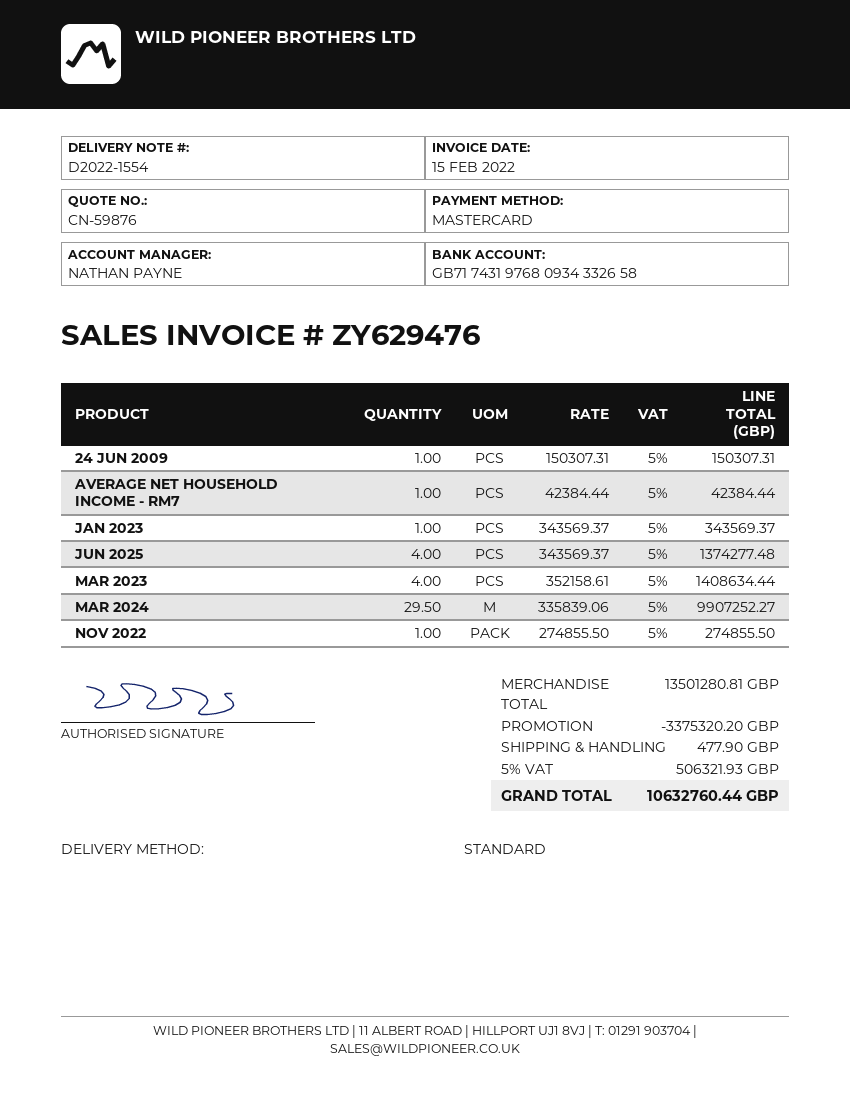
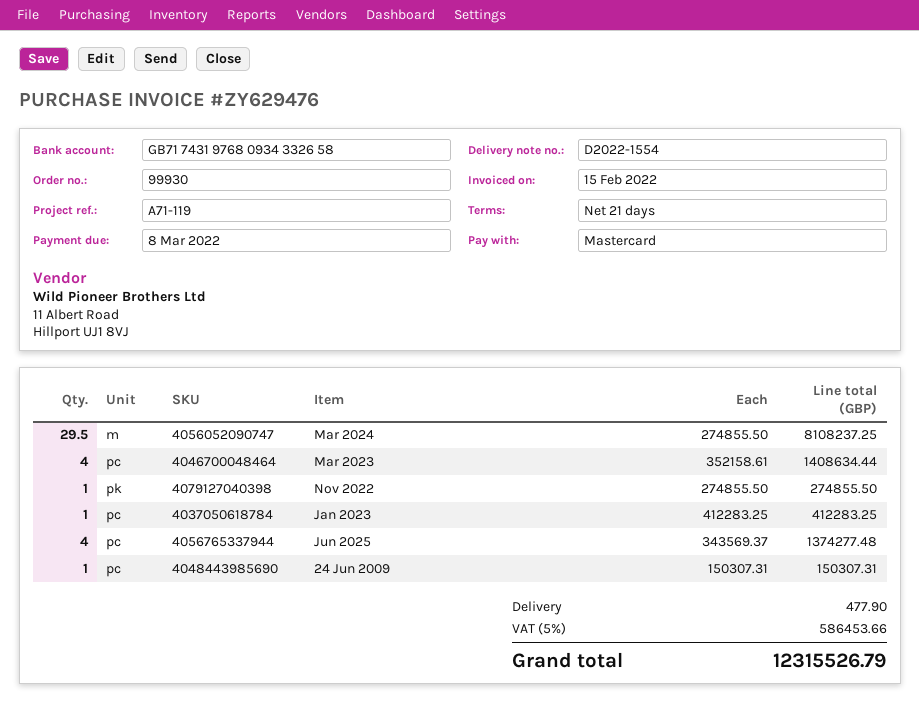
AVERAGE NET HOUSEHOLD INCOME - RM7: 1 x 42384.44 = 42384.44 -> none
JAN 2023: 1 x 343569.37 = 343569.37 -> 1 x 412283.25 = 412283.25
MAR 2024: 29.5 x 335839.06 = 9907252.27 -> 29.5 x 274855.50 = 8108237.25
discount: 3375320.20 -> none
tax: 5% = 506321.93 -> 5% = 586453.66
total: 10632760.44 -> 12315526.79

